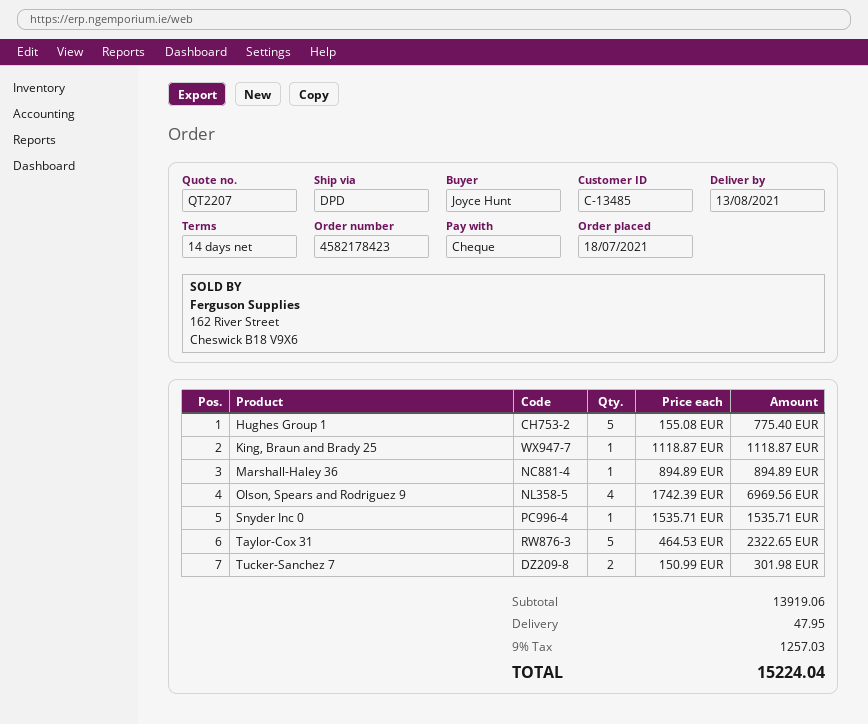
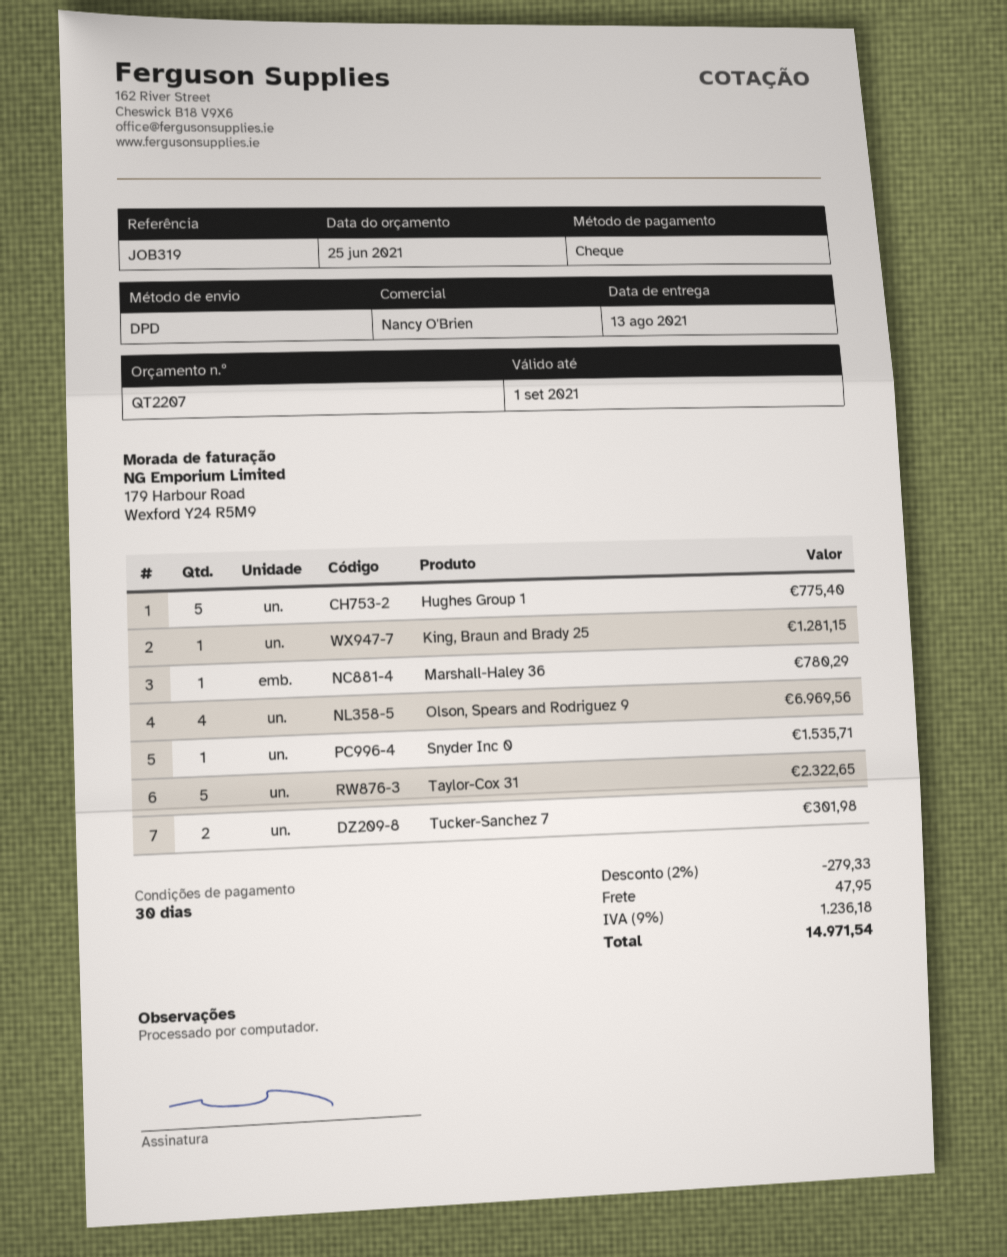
payment terms: 14 days -> 30 days
King, Braun and Brady 25: 1 for 1118.87 -> 1 for 1281.15
Marshall-Haley 36: 1 for 894.89 -> 1 for 780.29
discount: none -> 2% = 279.33
tax: 9% = 1257.03 -> 9% = 1236.18
total: 15224.04 -> 14971.54

